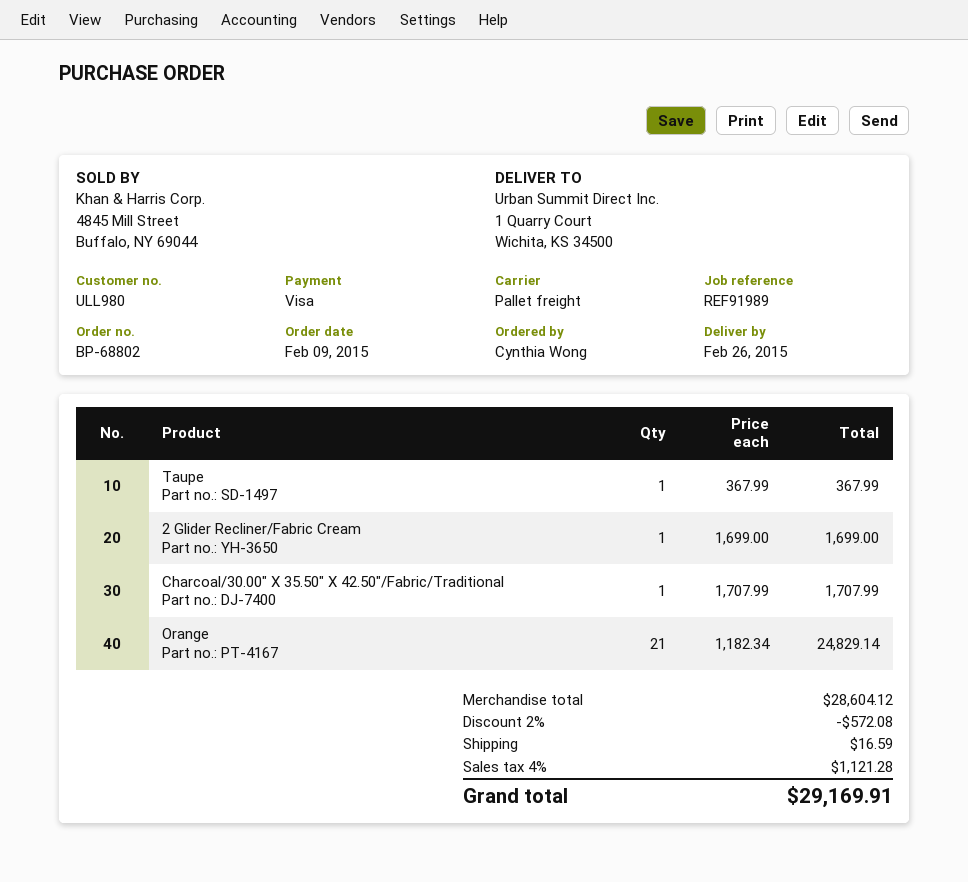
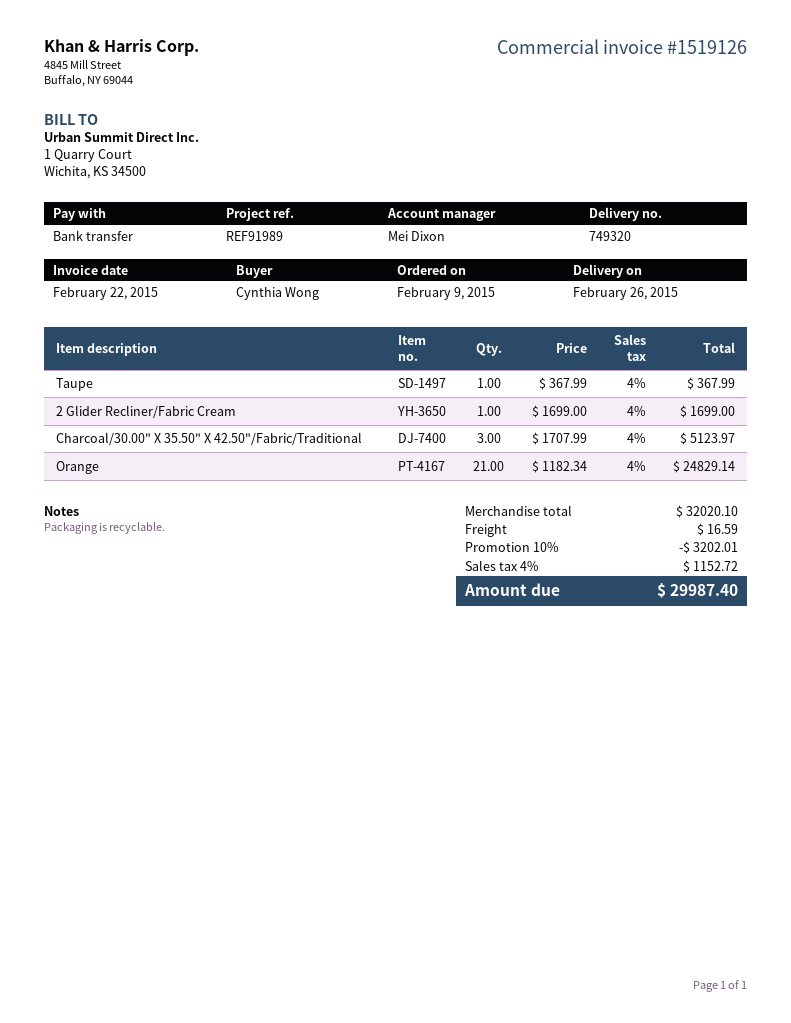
payment method: Visa -> bank transfer
Charcoal/30.00" X 35.50" X 42.50"/Fabric/Traditional: 1 x 1707.99 = 1707.99 -> 3 x 1707.99 = 5123.97
subtotal: 28604.12 -> 32020.10
discount: 2% = 572.08 -> 10% = 3202.01
tax: 4% = 1121.28 -> 4% = 1152.72
total: 29169.91 -> 29987.40

